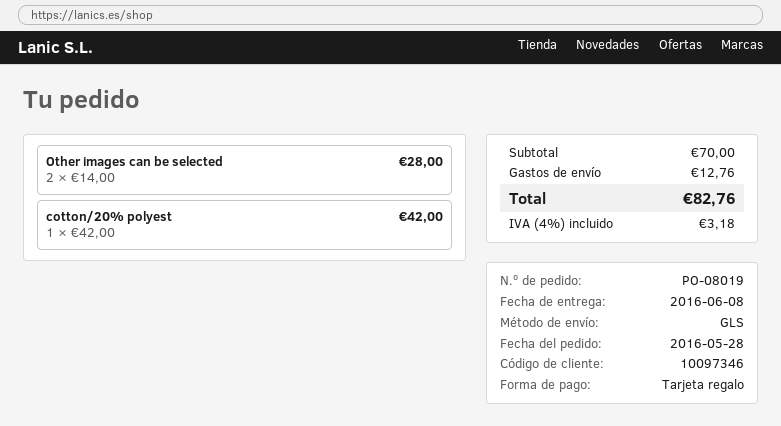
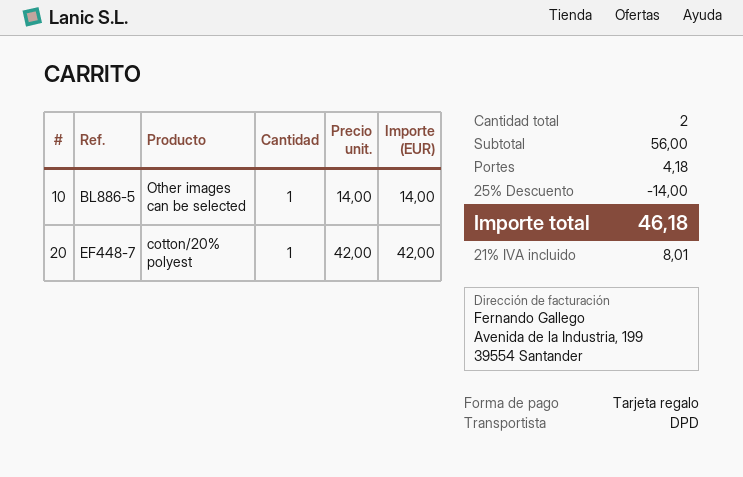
shipping method: GLS -> DPD
Other images can be selected: 2 x 14.00 = 28.00 -> 1 x 14.00 = 14.00
subtotal: 70.00 -> 56.00
discount: none -> 25% = 14.00
shipping: 12.76 -> 4.18
tax: 4% = 3.18 -> 21% = 8.01
total: 82.76 -> 46.18

